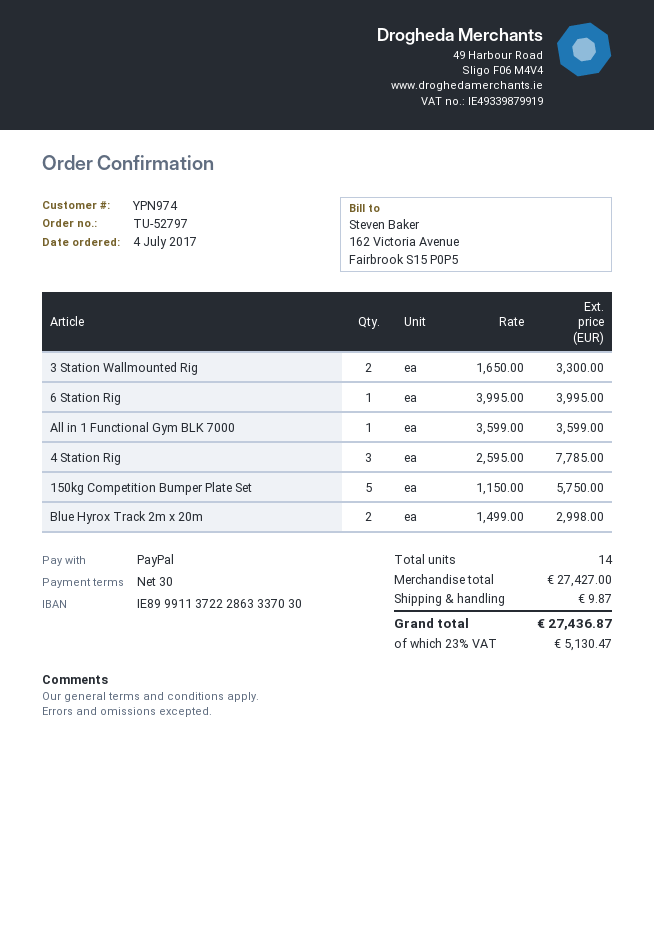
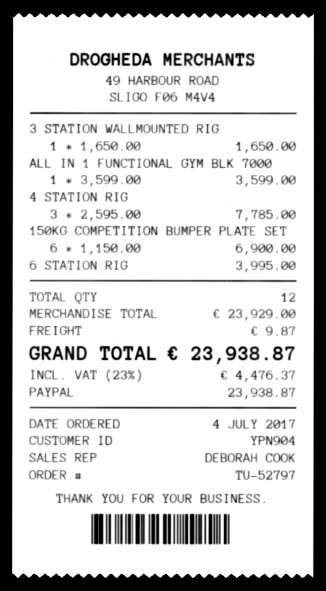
customer number: YPN974 -> YPN904
3 Station Wallmounted Rig: 2 x 1650.00 = 3300.00 -> 1 x 1650.00 = 1650.00
150kg Competition Bumper Plate Set: 5 x 1150.00 = 5750.00 -> 6 x 1150.00 = 6900.00
Blue Hyrox Track 2m x 20m: 2 x 1499.00 = 2998.00 -> none
total quantity: 14 -> 12
subtotal: 27427.00 -> 23929.00
tax: 23% = 5130.47 -> 23% = 4476.37
total: 27436.87 -> 23938.87

